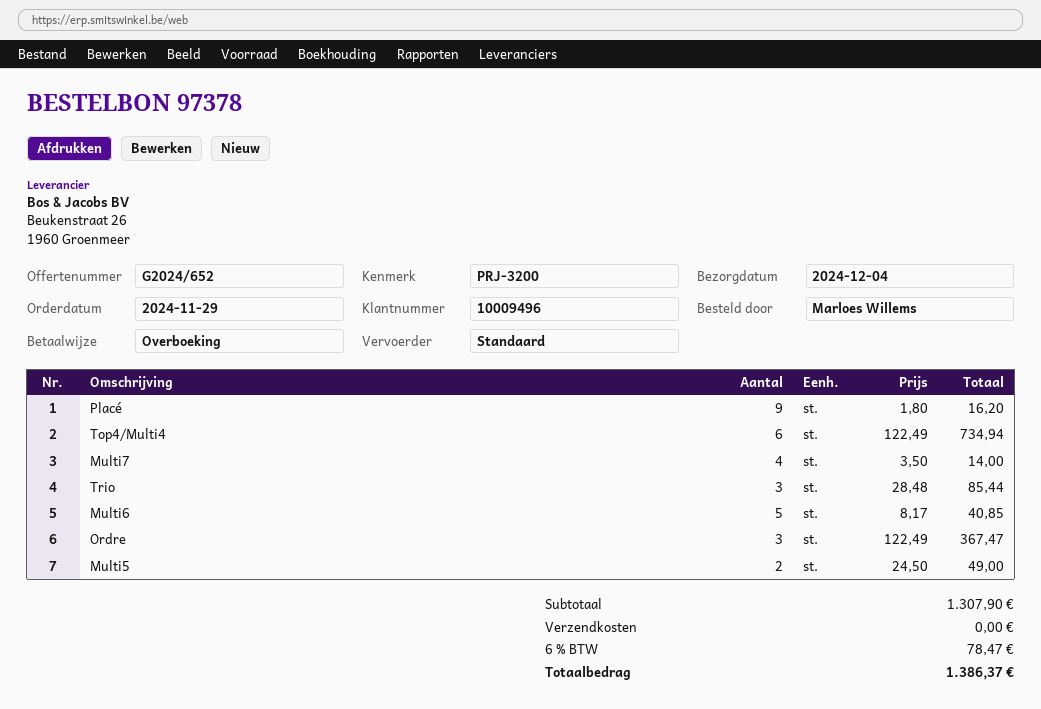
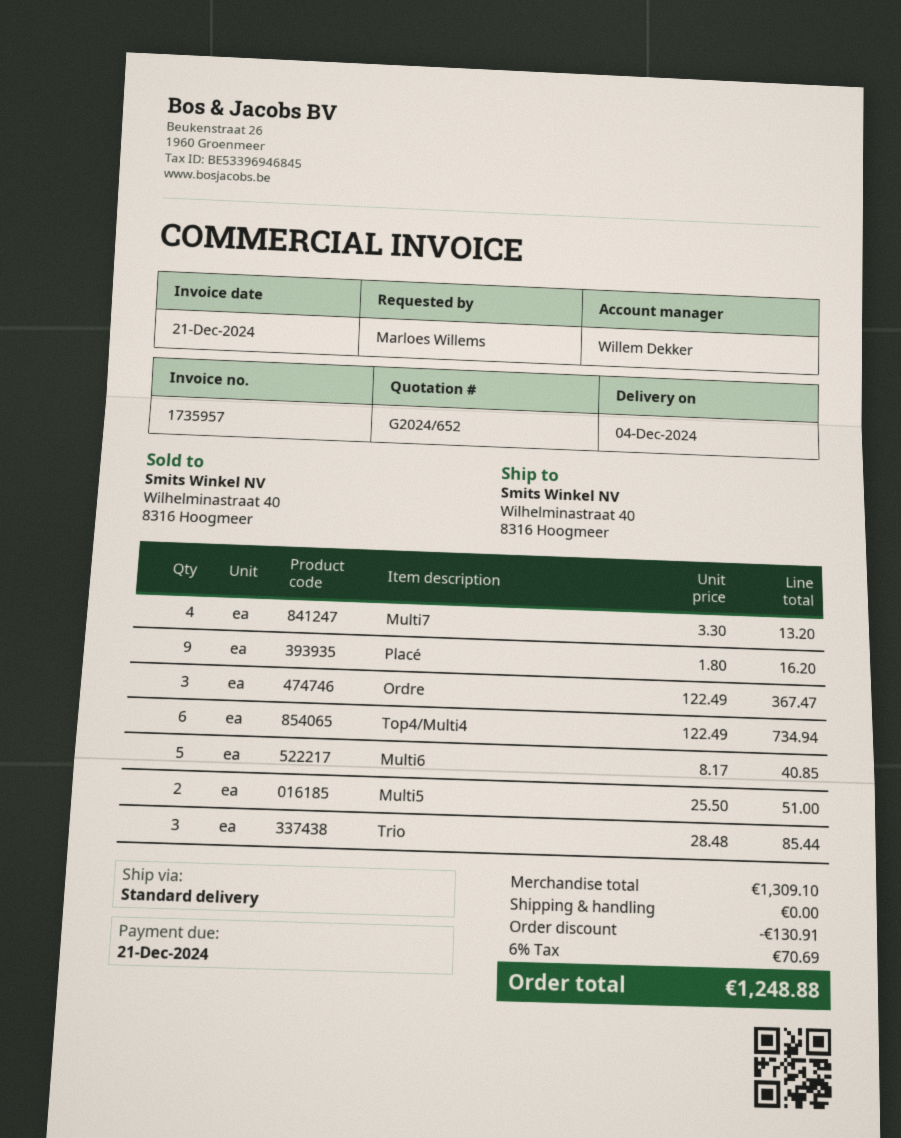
Multi7: 4 x 3.50 = 14.00 -> 4 x 3.30 = 13.20
Multi5: 2 x 24.50 = 49.00 -> 2 x 25.50 = 51.00
subtotal: 1307.90 -> 1309.10
discount: none -> 130.91
tax: 6% = 78.47 -> 6% = 70.69
total: 1386.37 -> 1248.88

